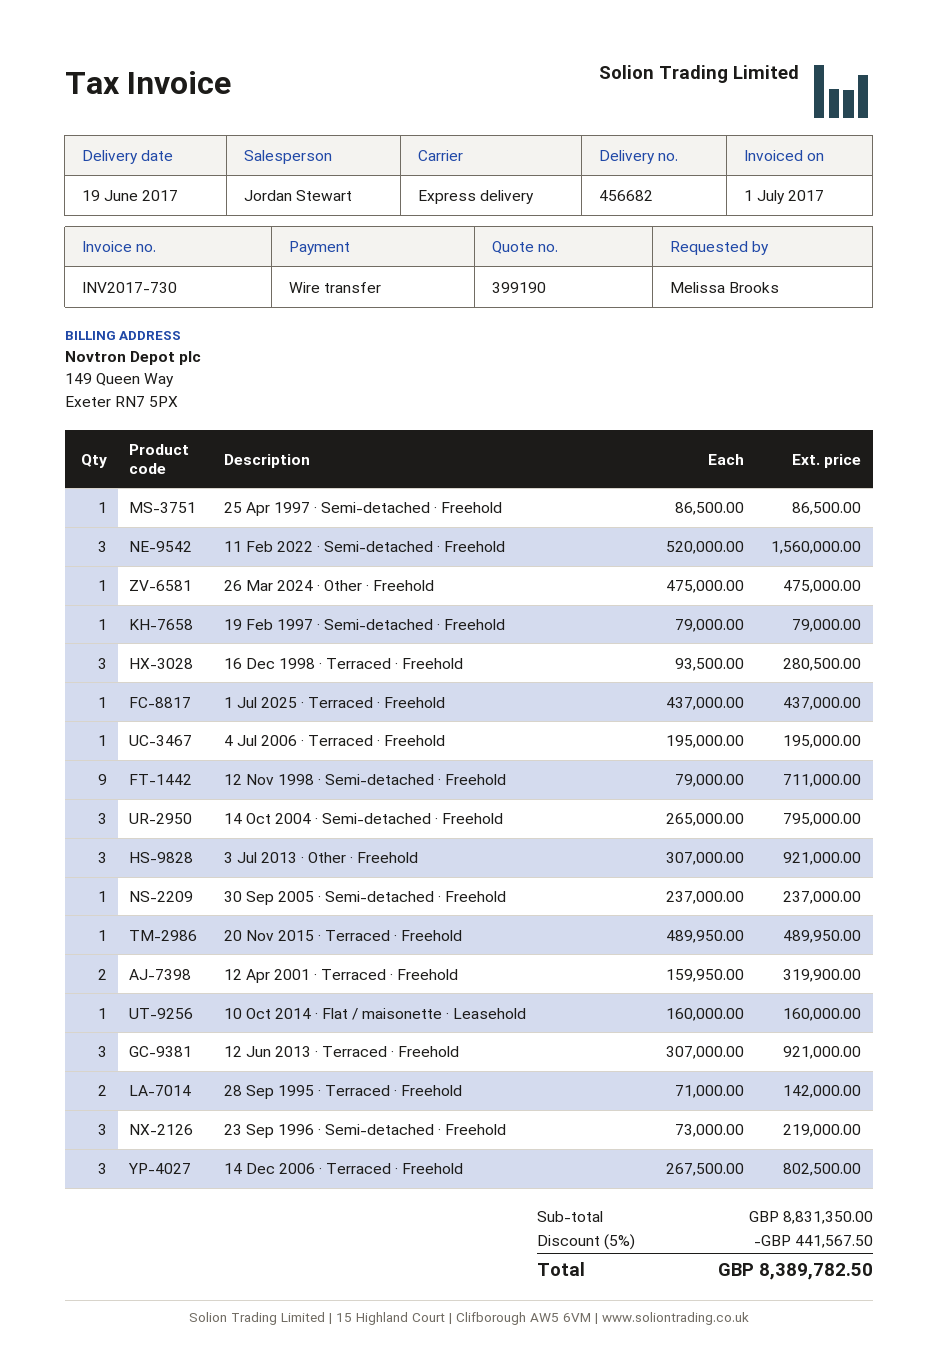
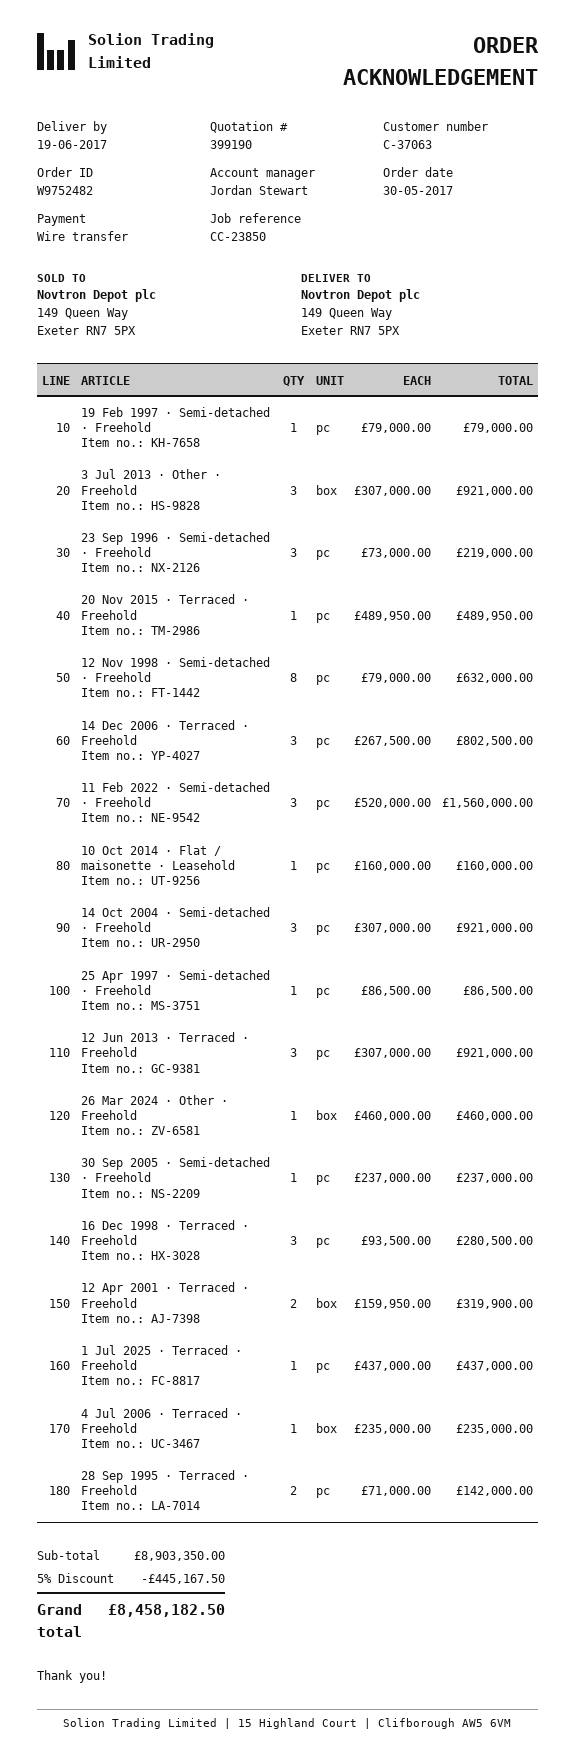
26 Mar 2024 · Other · Freehold: 1 x 475000.00 = 475000.00 -> 1 x 460000.00 = 460000.00
4 Jul 2006 · Terraced · Freehold: 1 x 195000.00 = 195000.00 -> 1 x 235000.00 = 235000.00
12 Nov 1998 · Semi-detached · Freehold: 9 x 79000.00 = 711000.00 -> 8 x 79000.00 = 632000.00
14 Oct 2004 · Semi-detached · Freehold: 3 x 265000.00 = 795000.00 -> 3 x 307000.00 = 921000.00
subtotal: 8831350.00 -> 8903350.00
discount: 5% = 441567.50 -> 5% = 445167.50
total: 8389782.50 -> 8458182.50

